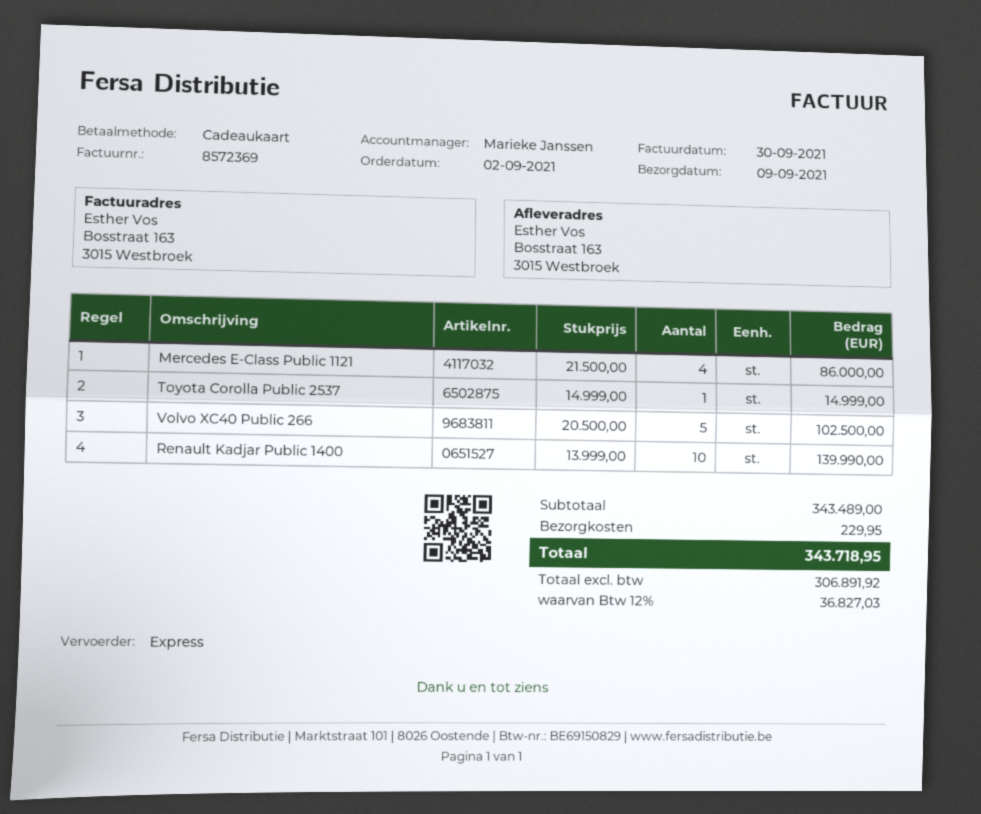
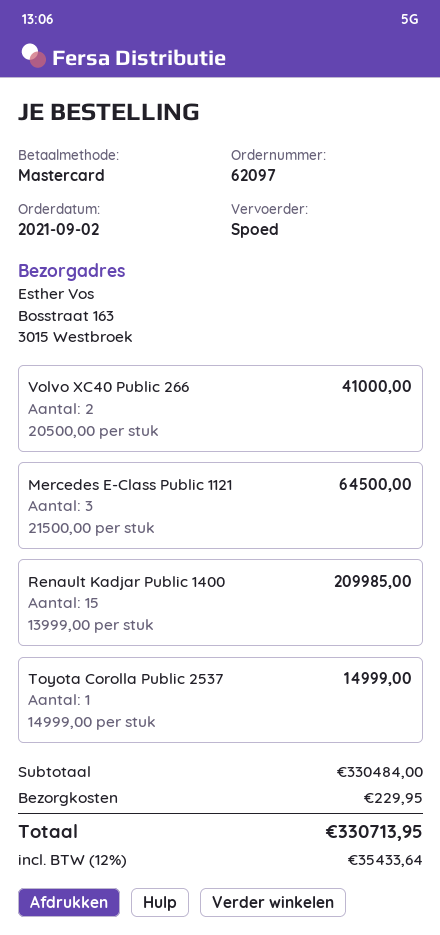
payment method: gift card -> Mastercard
Mercedes E-Class Public 1121: 4 x 21500.00 = 86000.00 -> 3 x 21500.00 = 64500.00
Volvo XC40 Public 266: 5 x 20500.00 = 102500.00 -> 2 x 20500.00 = 41000.00
Renault Kadjar Public 1400: 10 x 13999.00 = 139990.00 -> 15 x 13999.00 = 209985.00
subtotal: 343489.00 -> 330484.00
tax: 12% = 36827.03 -> 12% = 35433.64
total: 343718.95 -> 330713.95

